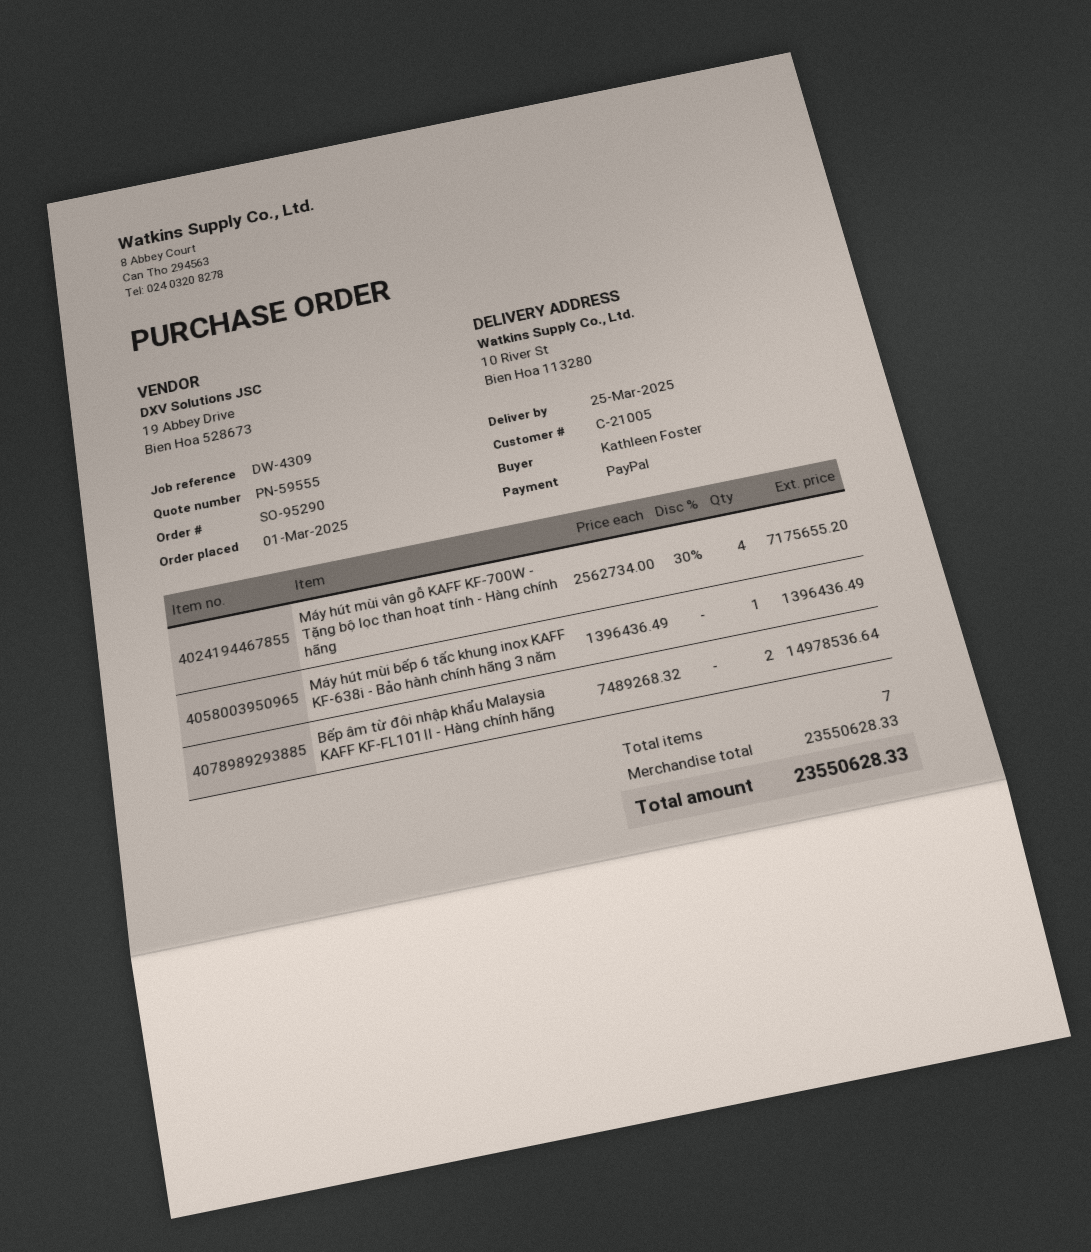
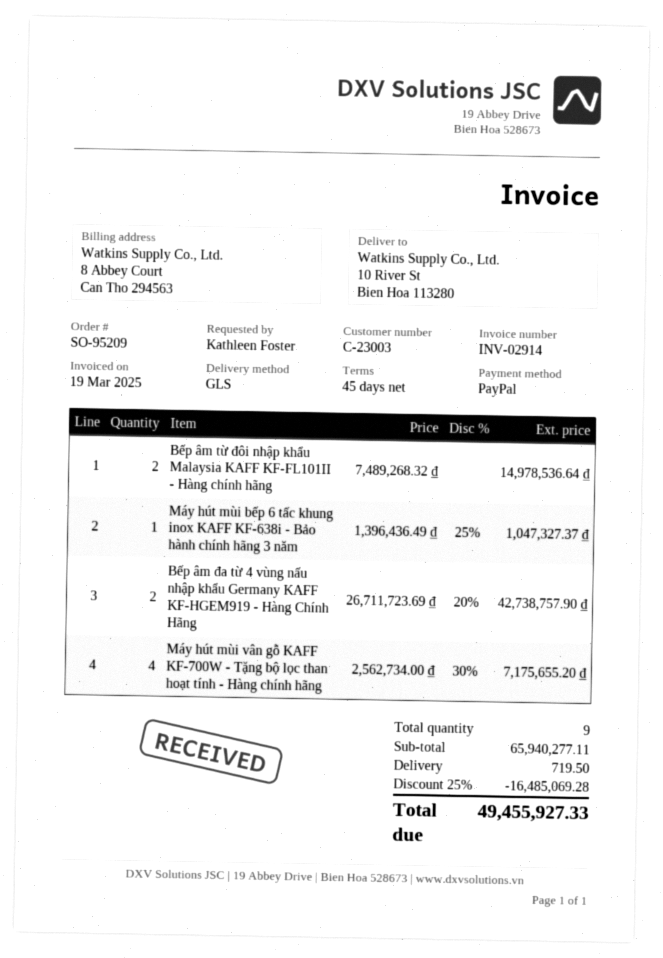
order number: SO-95290 -> SO-95209
customer number: C-21005 -> C-23003
Máy hút mùi bếp 6 tấc khung inox KAFF KF-638i - Bảo hành chính hãng 3 năm: 1 x 1396436.49 = 1396436.49 -> 1 x 1396436.49 - 25% = 1047327.37
Bếp âm đa từ 4 vùng nấu nhập khẩu Germany KAFF KF-HGEM919 - Hàng Chính Hãng: none -> 2 x 26711723.69 - 20% = 42738757.90
total quantity: 7 -> 9
subtotal: 23550628.33 -> 65940277.11
discount: none -> 25% = 16485069.28
shipping: none -> 719.50
total: 23550628.33 -> 49455927.33

